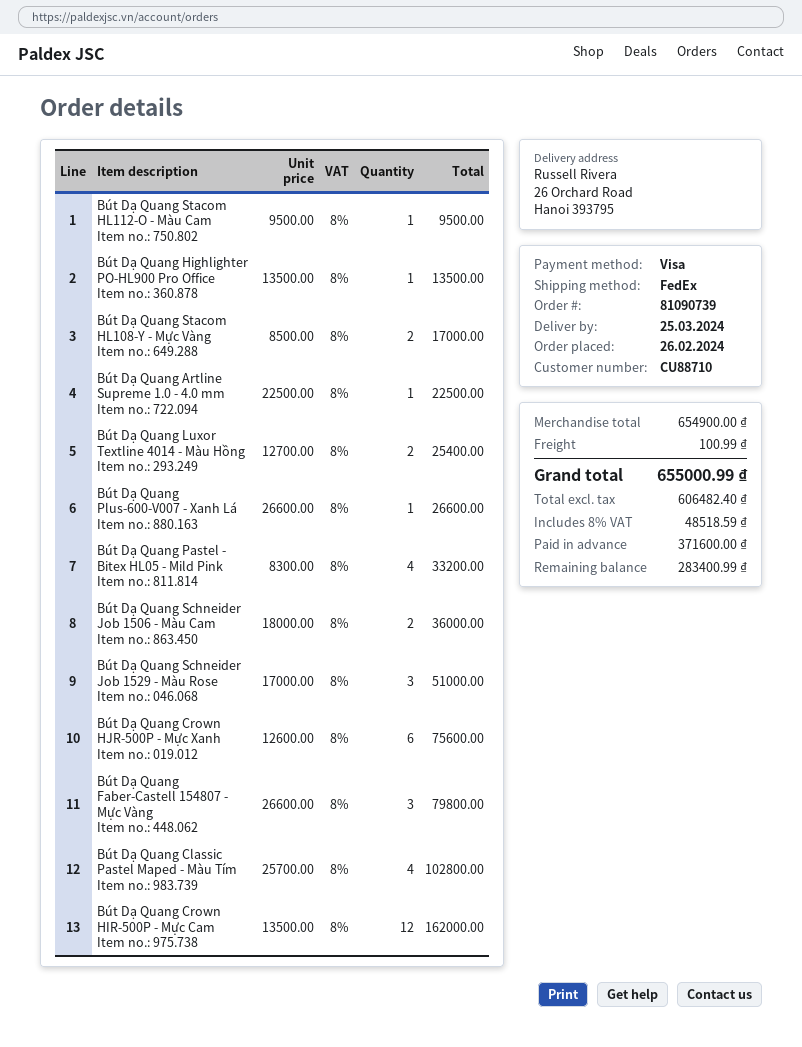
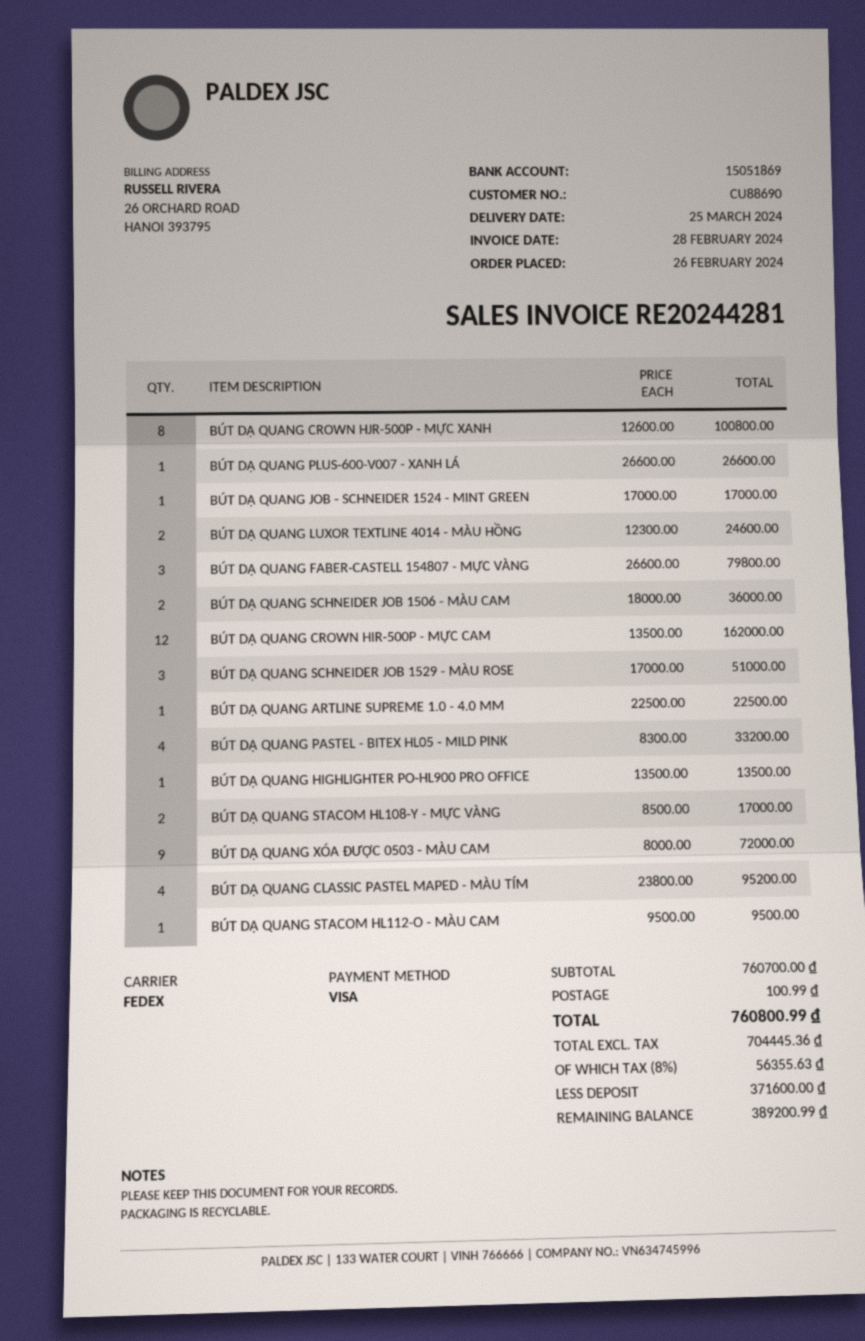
customer number: CU88710 -> CU88690
Bút Dạ Quang Luxor Textline 4014 - Màu Hồng: 2 x 12700.00 = 25400.00 -> 2 x 12300.00 = 24600.00
Bút Dạ Quang Crown HJR-500P - Mực Xanh: 6 x 12600.00 = 75600.00 -> 8 x 12600.00 = 100800.00
Bút Dạ Quang Classic Pastel Maped - Màu Tím: 4 x 25700.00 = 102800.00 -> 4 x 23800.00 = 95200.00
BÚT DẠ QUANG JOB - SCHNEIDER 1524 - MINT GREEN: none -> 1 x 17000.00 = 17000.00
BÚT DẠ QUANG XÓA ĐƯỢC 0503 - MÀU CAM: none -> 9 x 8000.00 = 72000.00
subtotal: 654900.00 -> 760700.00
net: 606482.40 -> 704445.36
tax: 8% = 48518.59 -> 8% = 56355.63
total: 655000.99 -> 760800.99
balance: 283400.99 -> 389200.99

